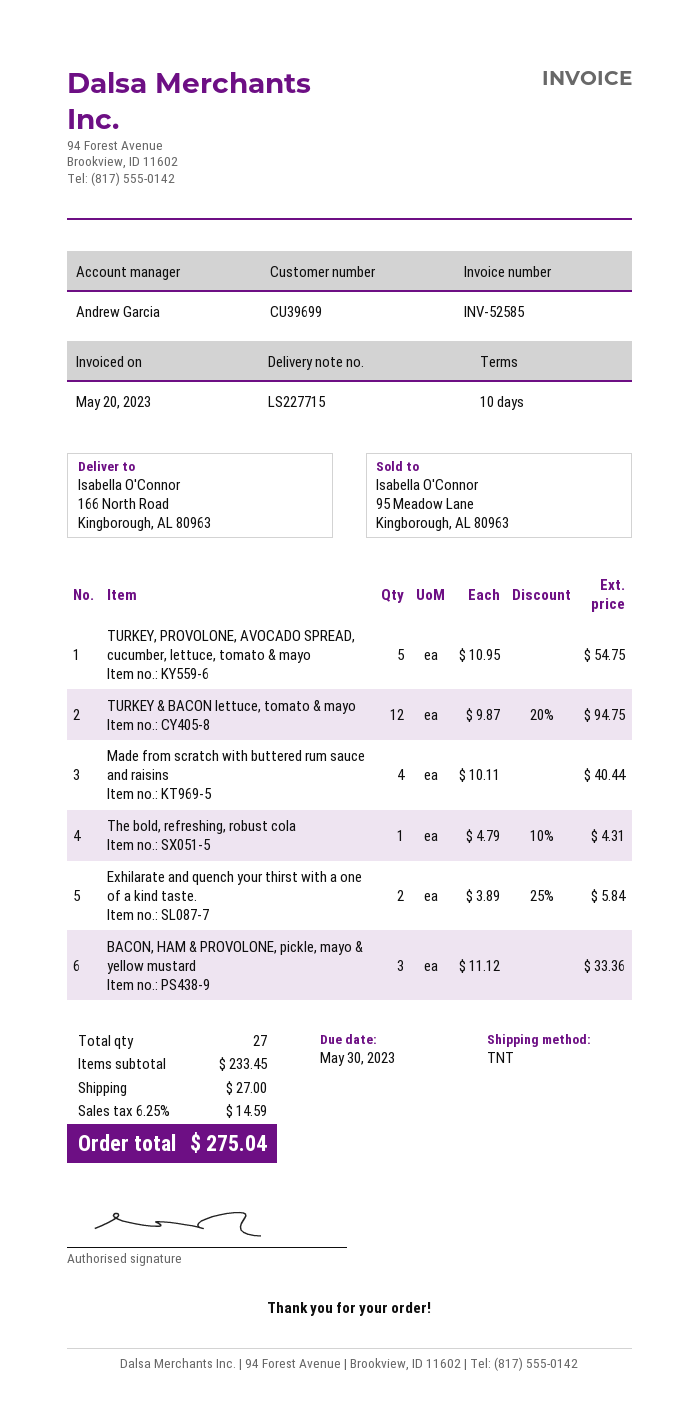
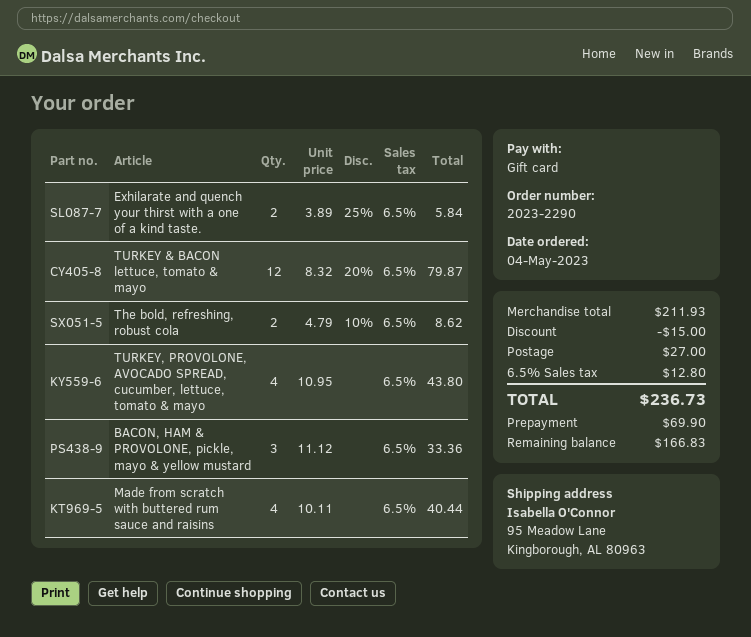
ship to: 166 North Road, Kingborough, AL 80963 -> 95 Meadow Lane, Kingborough, AL 80963
TURKEY, PROVOLONE, AVOCADO SPREAD, cucumber, lettuce, tomato & mayo: 5 x 10.95 = 54.75 -> 4 x 10.95 = 43.80
TURKEY & BACON lettuce, tomato & mayo: 12 x 9.87 - 20% = 94.75 -> 12 x 8.32 - 20% = 79.87
The bold, refreshing, robust cola: 1 x 4.79 - 10% = 4.31 -> 2 x 4.79 - 10% = 8.62
subtotal: 233.45 -> 211.93
discount: none -> 15.00
tax: 6.25% = 14.59 -> 6.5% = 12.80
total: 275.04 -> 236.73

